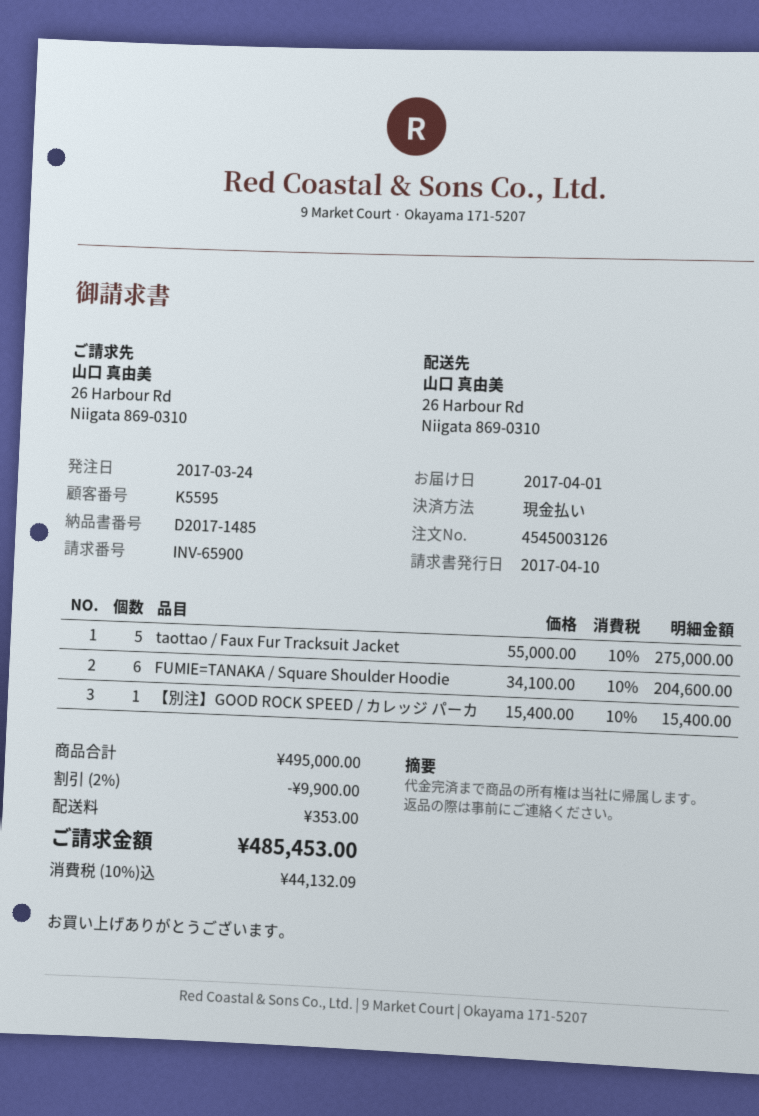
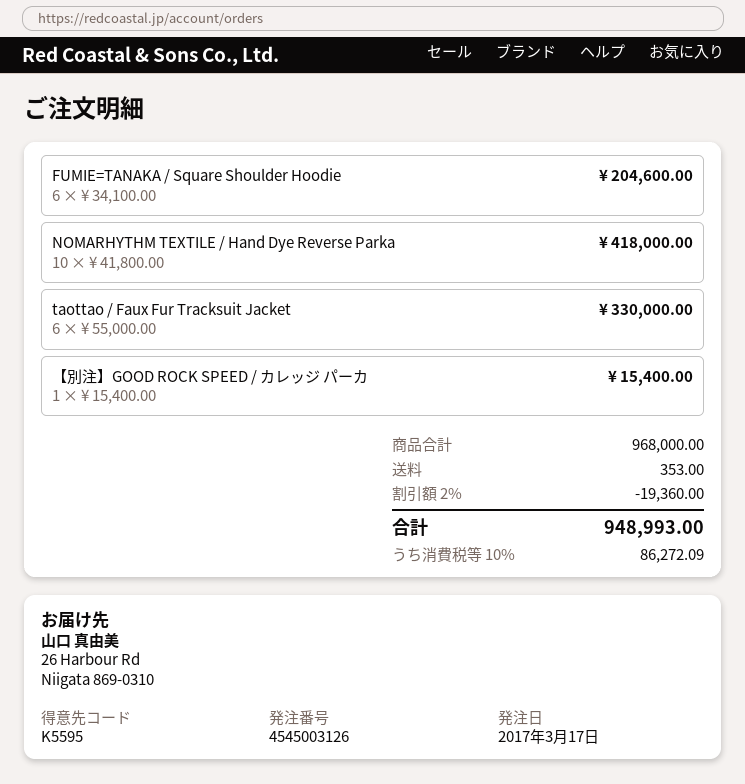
order date: 2017-03-24 -> 2017-03-17
taottao / Faux Fur Tracksuit Jacket: 5 x 55000.00 = 275000.00 -> 6 x 55000.00 = 330000.00
NOMARHYTHM TEXTILE / Hand Dye Reverse Parka: none -> 10 x 41800.00 = 418000.00
subtotal: 495000.00 -> 968000.00
discount: 2% = 9900.00 -> 2% = 19360.00
tax: 10% = 44132.09 -> 10% = 86272.09
total: 485453.00 -> 948993.00

